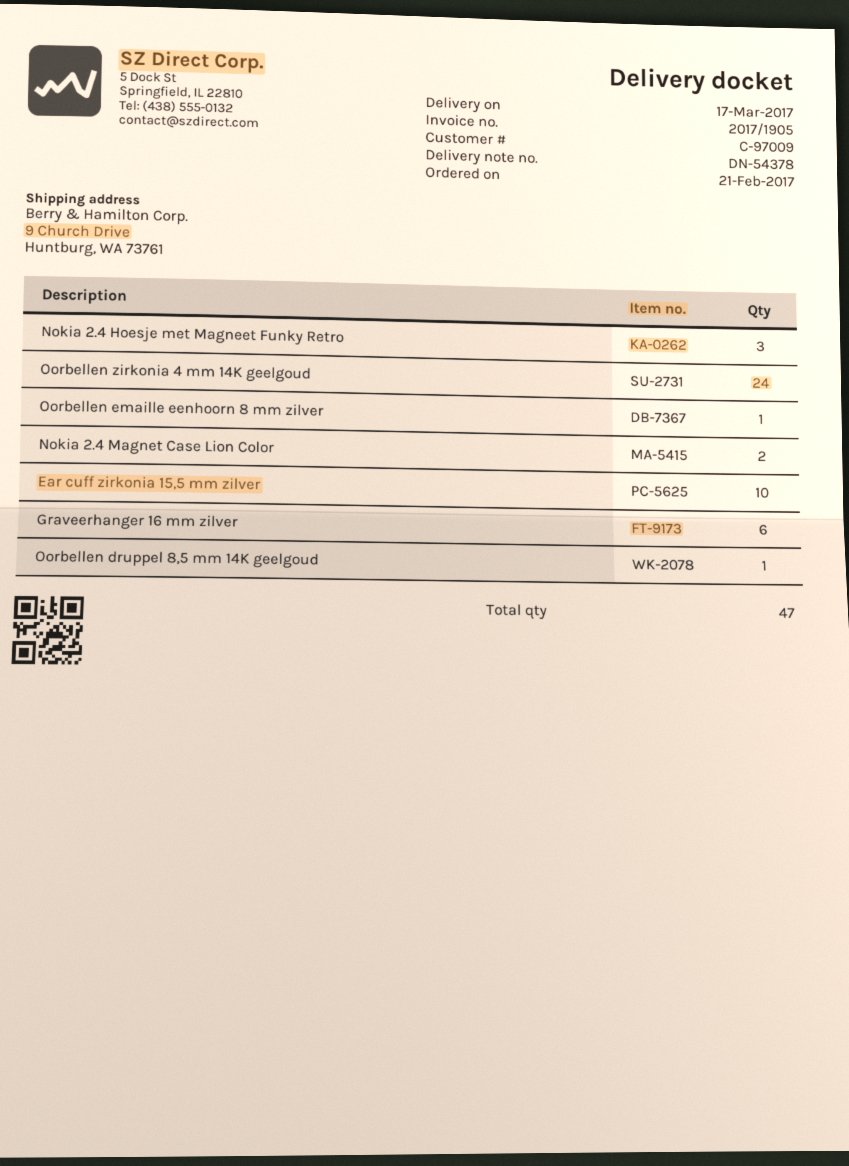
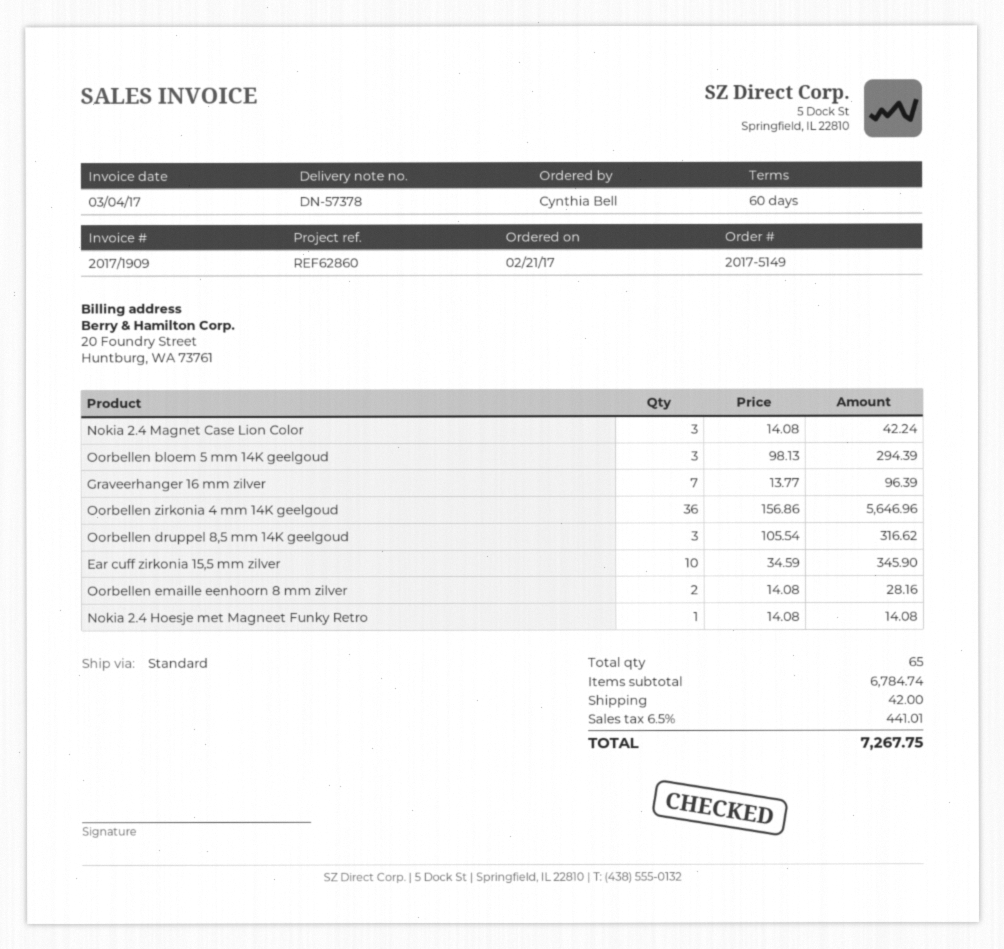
delivery note number: DN-54378 -> DN-57378
invoice number: 2017/1905 -> 2017/1909
Nokia 2.4 Hoesje met Magneet Funky Retro: 3 -> 1
Oorbellen zirkonia 4 mm 14K geelgoud: 24 -> 36
Oorbellen emaille eenhoorn 8 mm zilver: 1 -> 2
Nokia 2.4 Magnet Case Lion Color: 2 -> 3
Graveerhanger 16 mm zilver: 6 -> 7
Oorbellen druppel 8,5 mm 14K geelgoud: 1 -> 3
Oorbellen bloem 5 mm 14K geelgoud: none -> 3
total quantity: 47 -> 65

